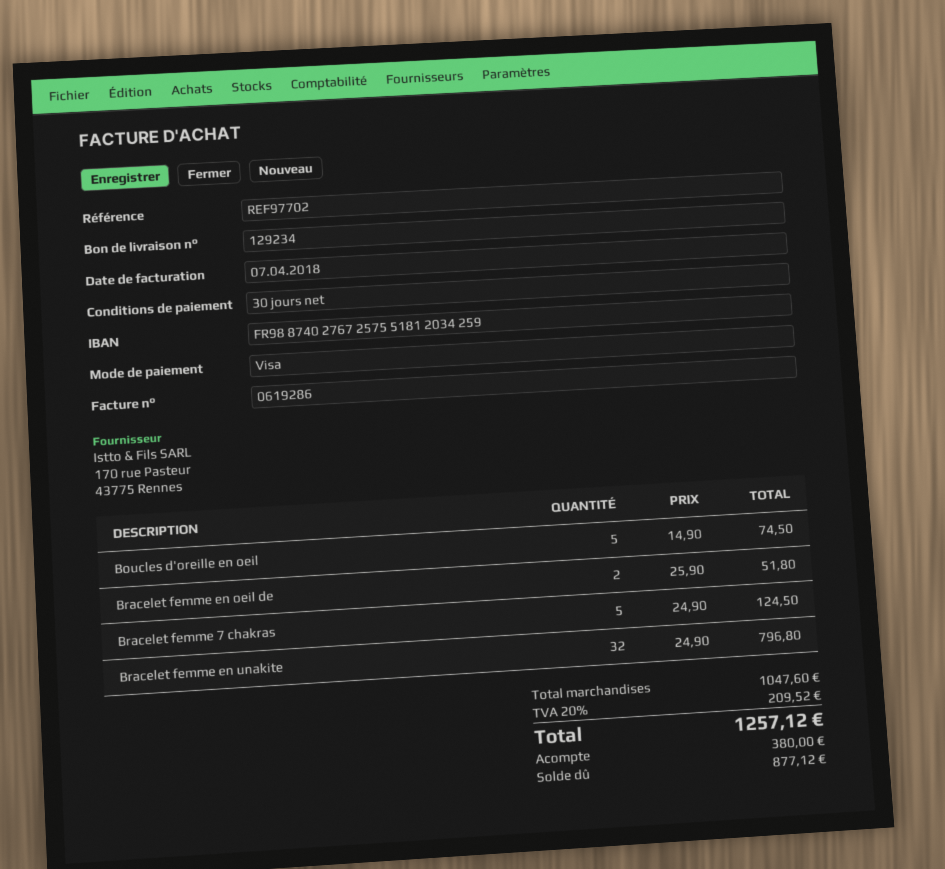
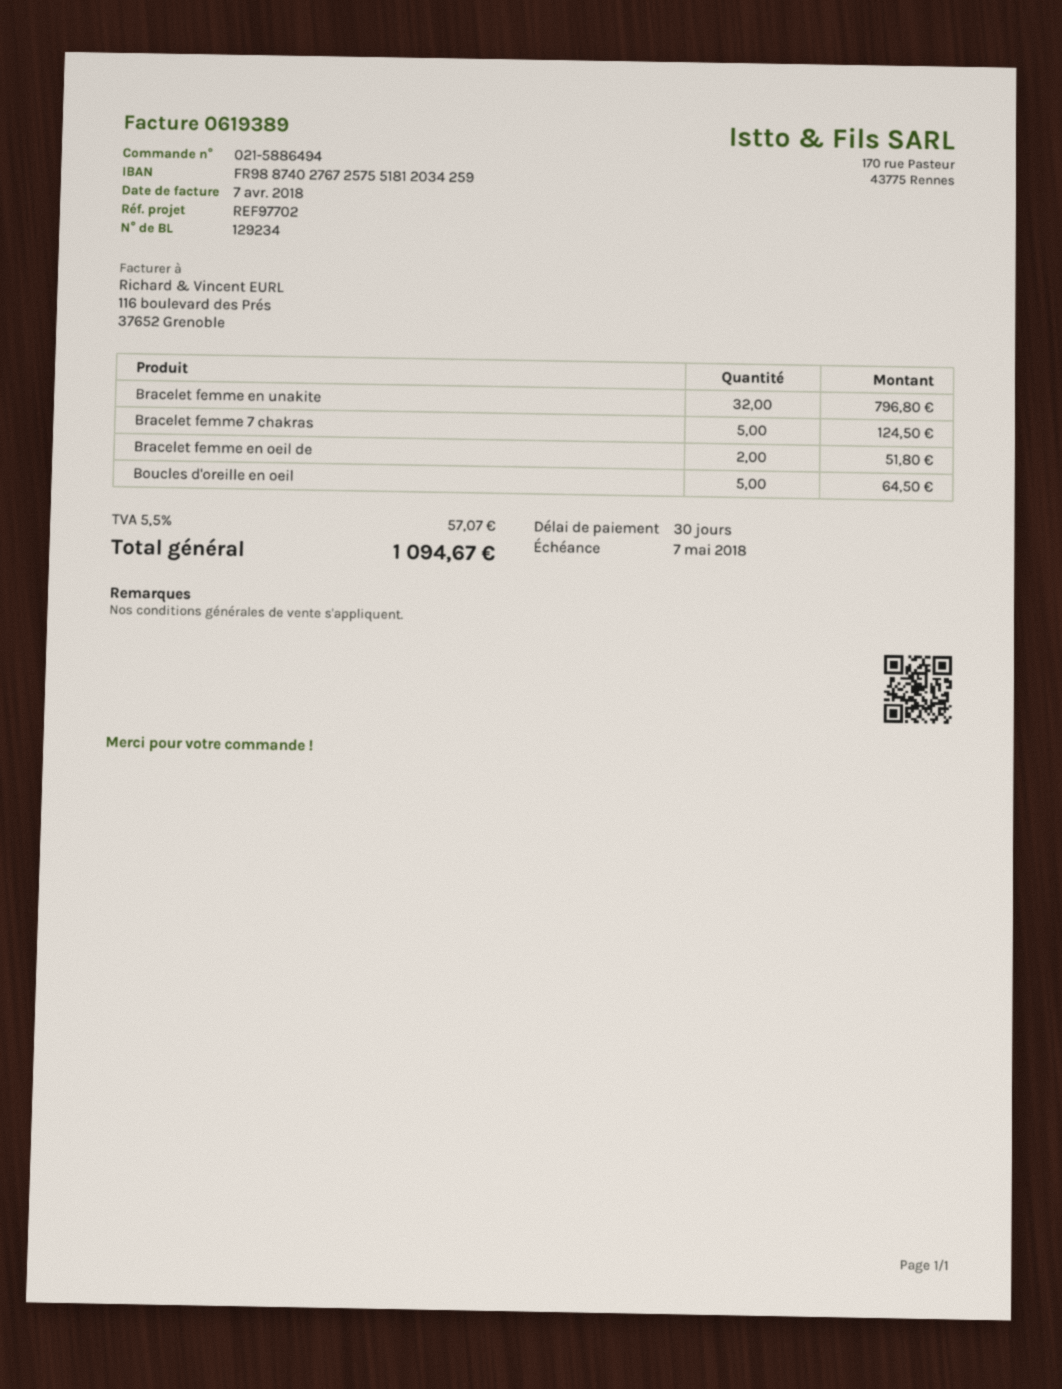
invoice number: 0619286 -> 0619389
Boucles d'oreille en oeil: 5 for 74.50 -> 5 for 64.50
tax: 20% = 209.52 -> 5.5% = 57.07
total: 1257.12 -> 1094.67

